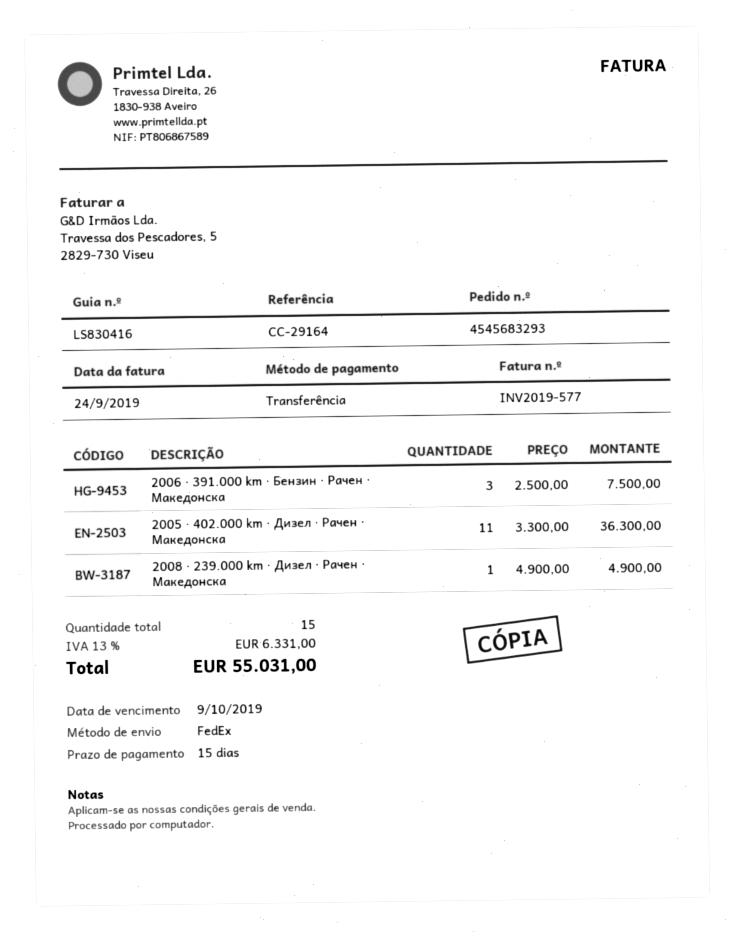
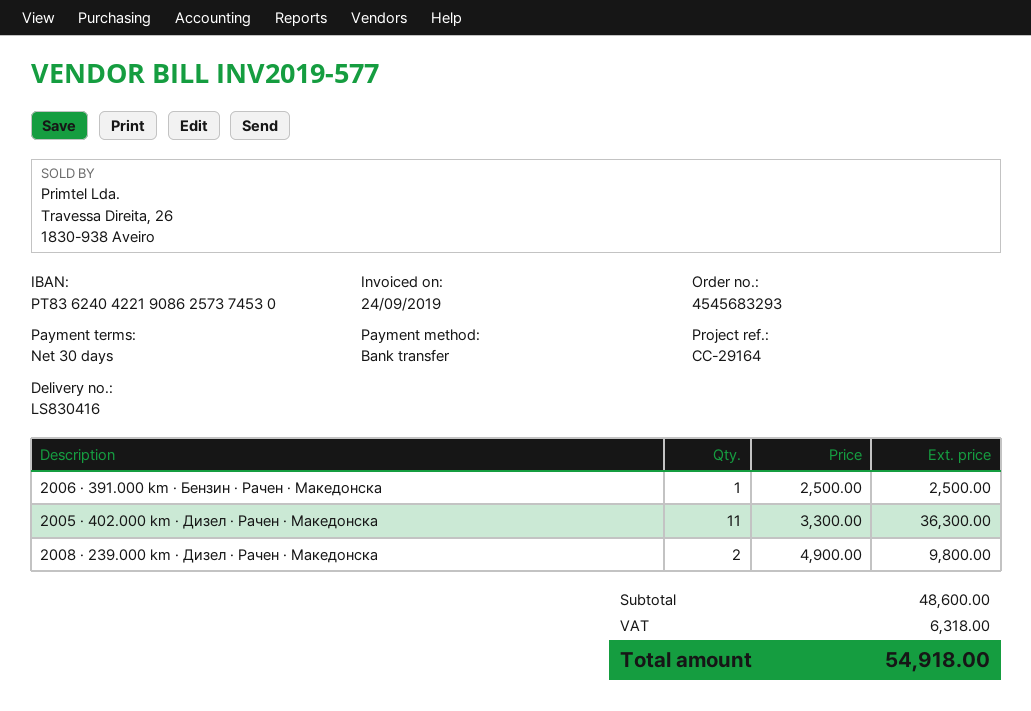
payment terms: 15 days -> 30 days
2006 · 391.000 km · Бензин · Рачен · Македонска: 3 x 2500.00 = 7500.00 -> 1 x 2500.00 = 2500.00
2008 · 239.000 km · Дизел · Рачен · Македонска: 1 x 4900.00 = 4900.00 -> 2 x 4900.00 = 9800.00
tax: 6331.00 -> 6318.00
total: 55031.00 -> 54918.00

